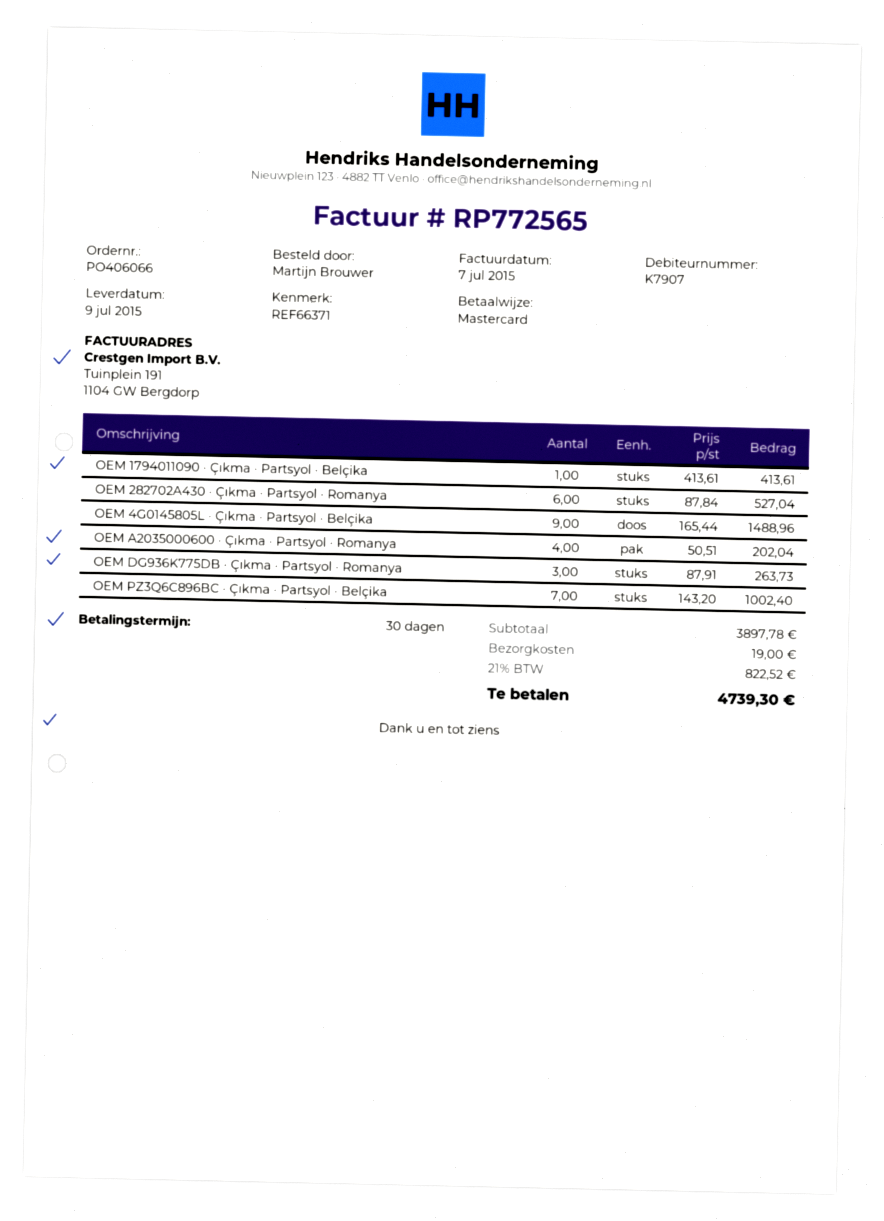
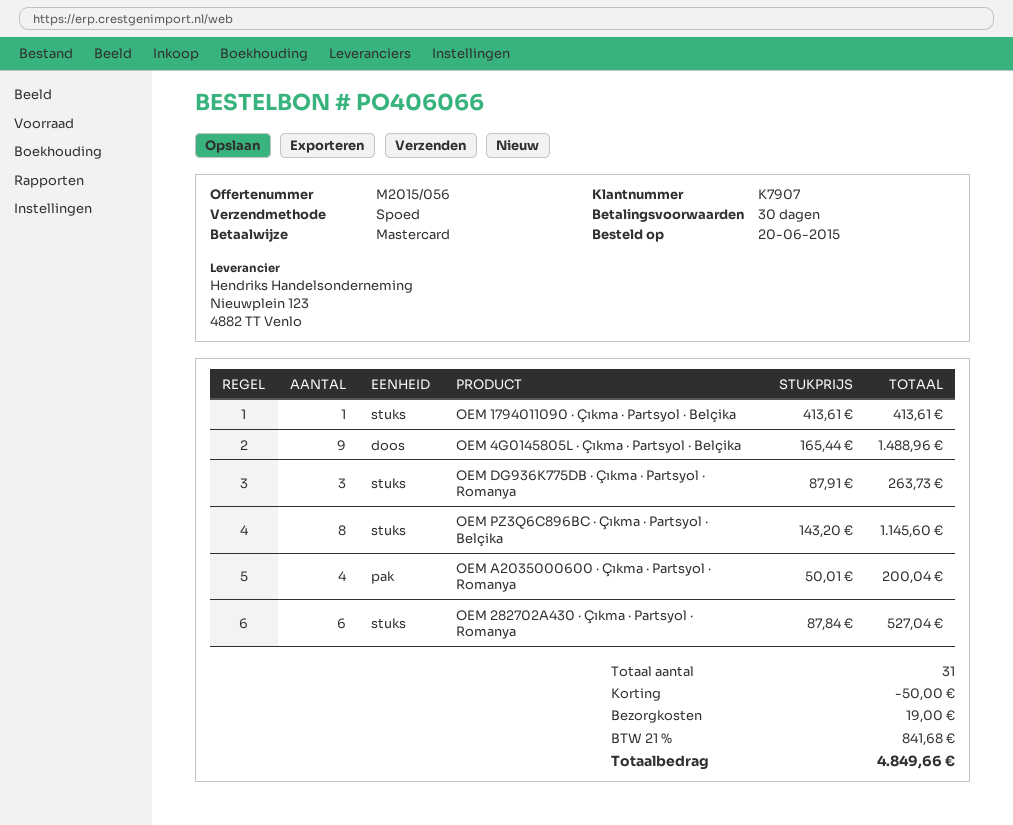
OEM A2035000600 · Çıkma · Partsyol · Romanya: 4 x 50.51 = 202.04 -> 4 x 50.01 = 200.04
OEM PZ3Q6C896BC · Çıkma · Partsyol · Belçika: 7 x 143.20 = 1002.40 -> 8 x 143.20 = 1145.60
discount: none -> 50.00
tax: 21% = 822.52 -> 21% = 841.68
total: 4739.30 -> 4849.66

